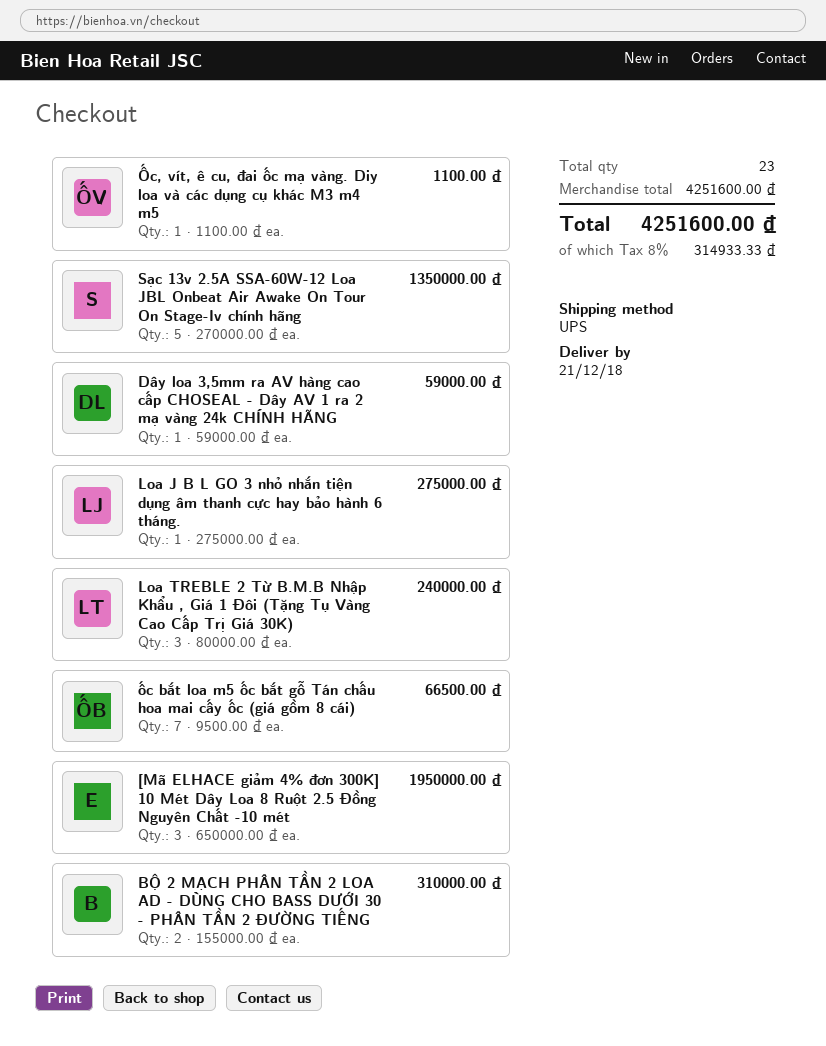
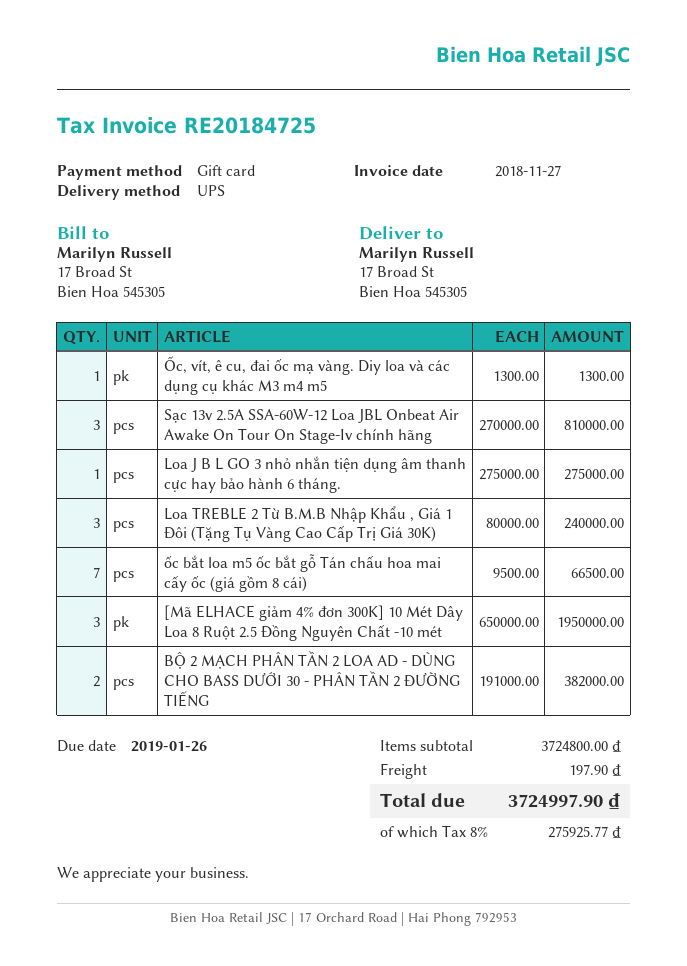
Ốc, vít, ê cu, đai ốc mạ vàng. Diy loa và các dụng cụ khác M3 m4 m5: 1 x 1100.00 = 1100.00 -> 1 x 1300.00 = 1300.00
Sạc 13v 2.5A SSA-60W-12 Loa JBL Onbeat Air Awake On Tour On Stage-Iv chính hãng: 5 x 270000.00 = 1350000.00 -> 3 x 270000.00 = 810000.00
Dây loa 3,5mm ra AV hàng cao cấp CHOSEAL - Dây AV 1 ra 2 mạ vàng 24k CHÍNH HÃNG: 1 x 59000.00 = 59000.00 -> none
BỘ 2 MẠCH PHÂN TẦN 2 LOA AD - DÙNG CHO BASS DƯỚI 30 - PHÂN TẦN 2 ĐƯỜNG TIẾNG: 2 x 155000.00 = 310000.00 -> 2 x 191000.00 = 382000.00
subtotal: 4251600.00 -> 3724800.00
shipping: none -> 197.90
tax: 8% = 314933.33 -> 8% = 275925.77
total: 4251600.00 -> 3724997.90

